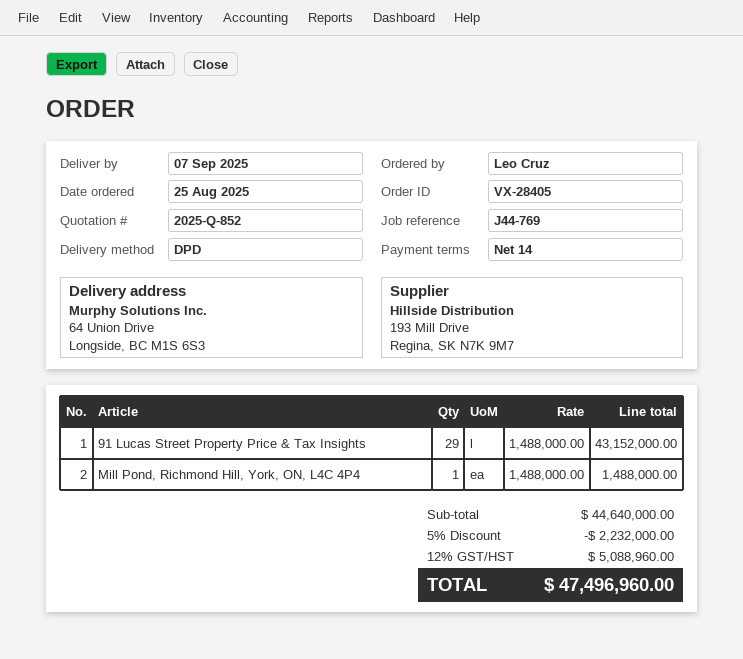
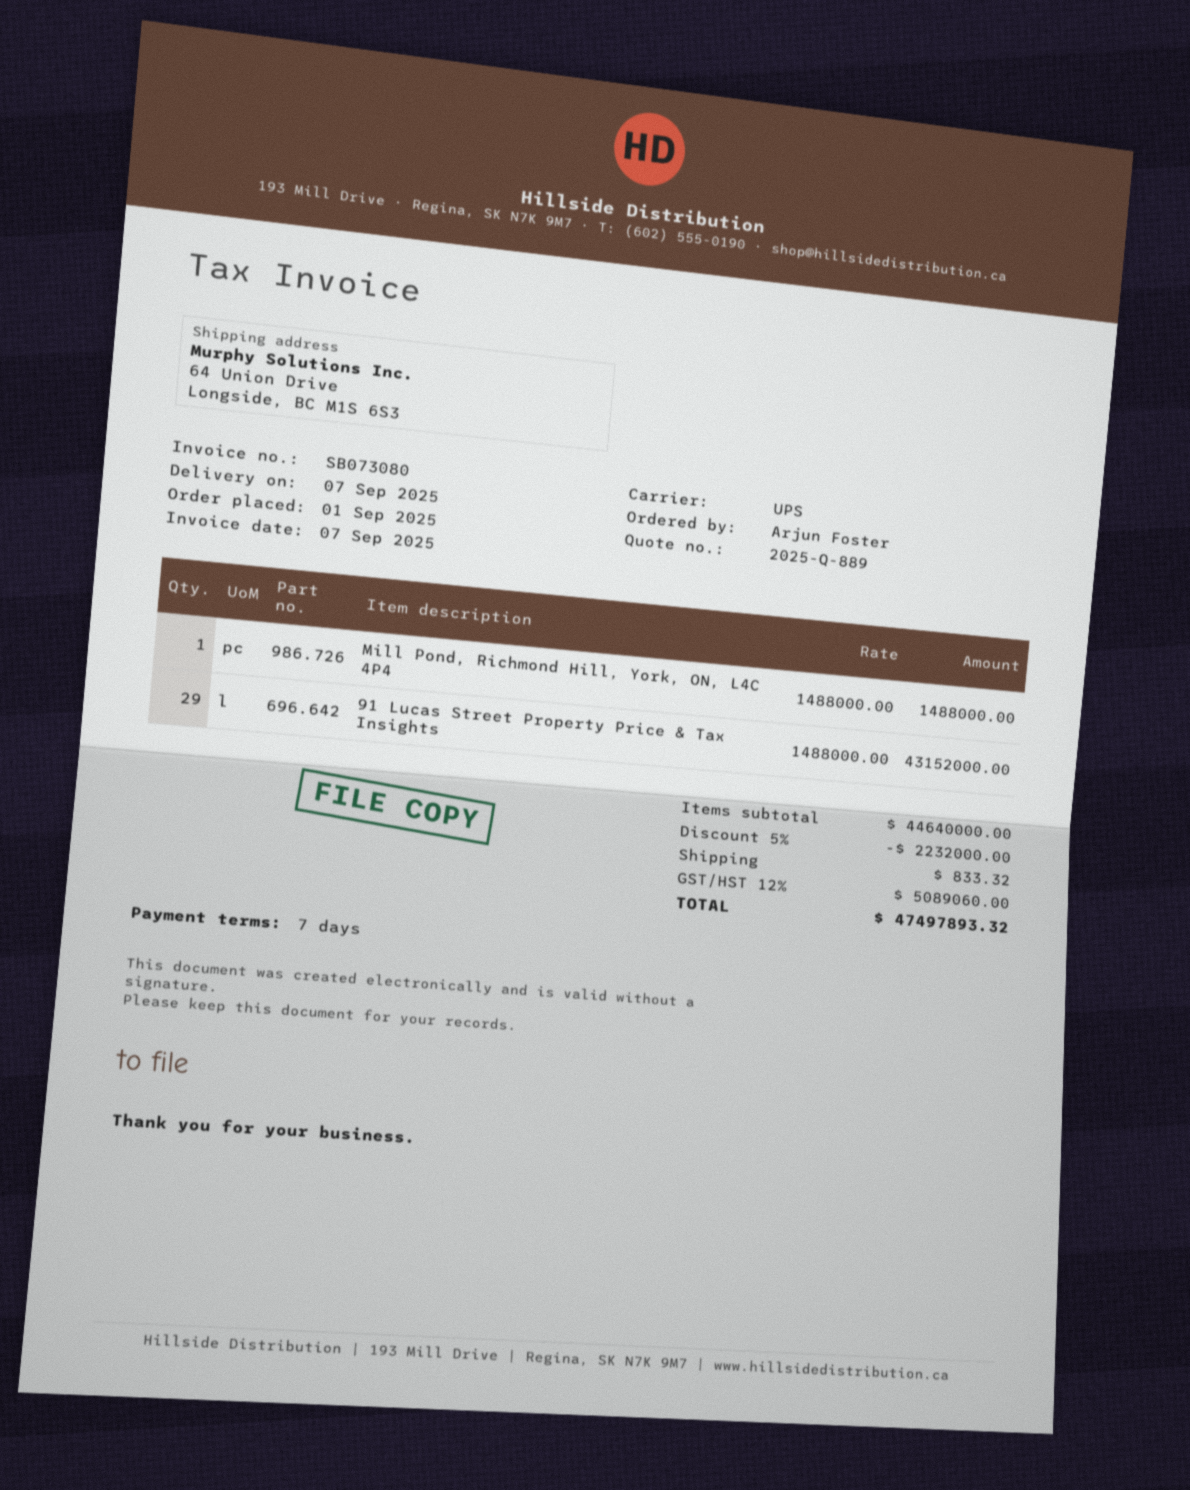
quote number: 2025-Q-852 -> 2025-Q-889
order date: 2025-08-25 -> 2025-09-01
payment terms: 14 days -> 7 days
ordered by: Leo Cruz -> Arjun Foster
shipping method: DPD -> UPS
shipping: none -> 833.32
tax: 12% = 5088960.00 -> 12% = 5089060.00
total: 47496960.00 -> 47497893.32

